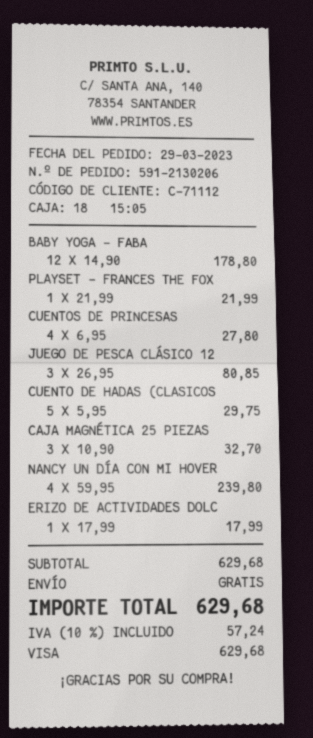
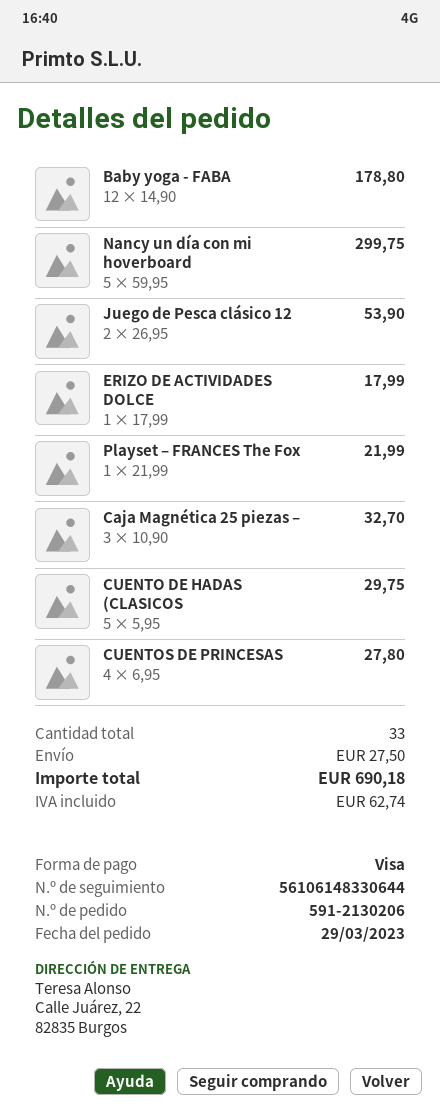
JUEGO DE PESCA CLÁSICO 12: 3 x 26.95 = 80.85 -> 2 x 26.95 = 53.90
NANCY UN DÍA CON MI HOVER: 4 x 59.95 = 239.80 -> 5 x 59.95 = 299.75
shipping: 0.00 -> 27.50
tax: 57.24 -> 62.74
total: 629.68 -> 690.18

